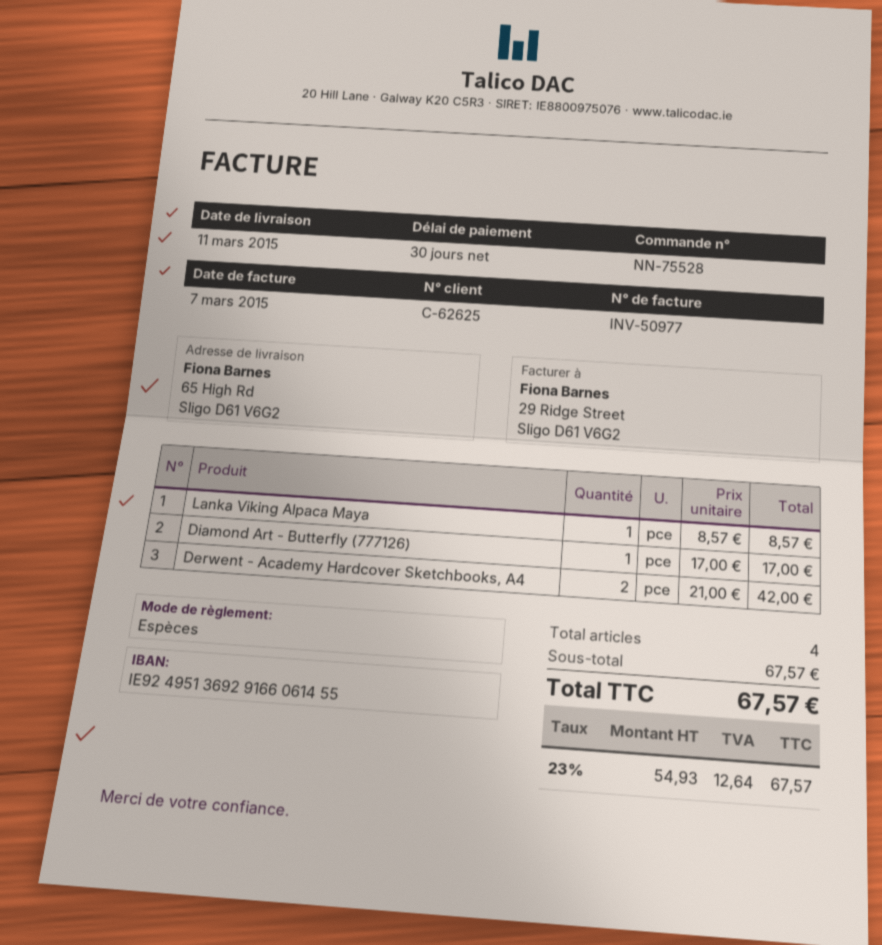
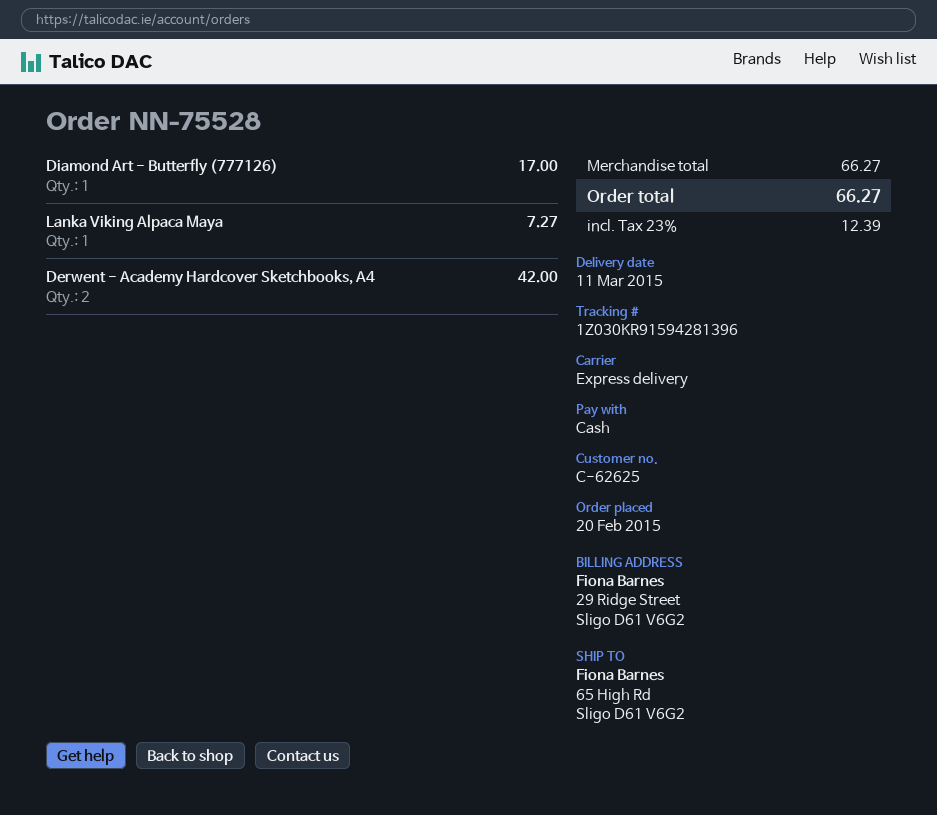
Lanka Viking Alpaca Maya: 1 for 8.57 -> 1 for 7.27
subtotal: 67.57 -> 66.27
tax: 23% = 12.64 -> 23% = 12.39
total: 67.57 -> 66.27

